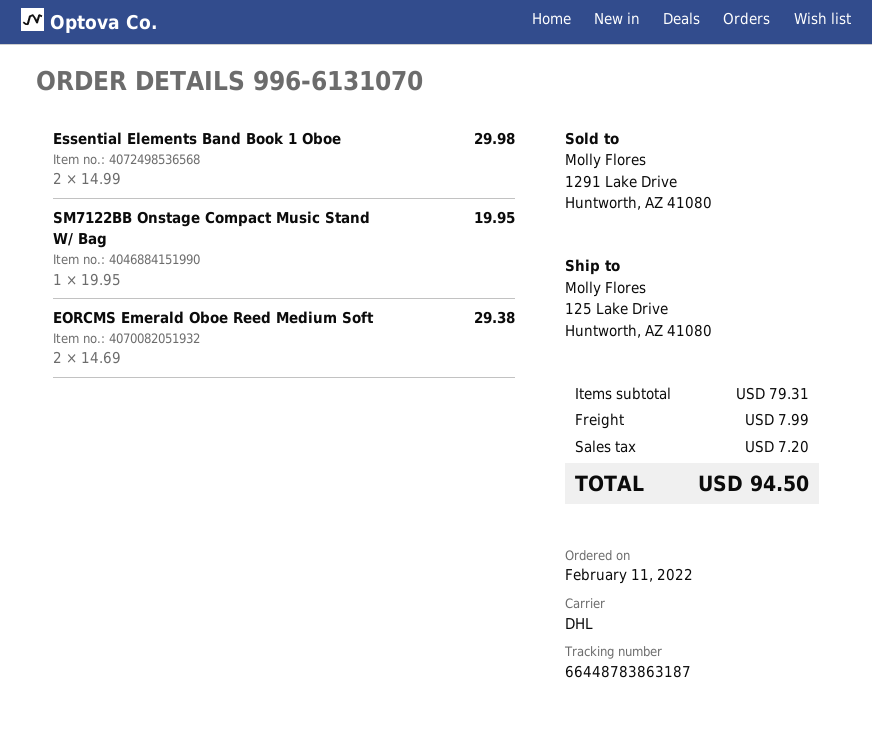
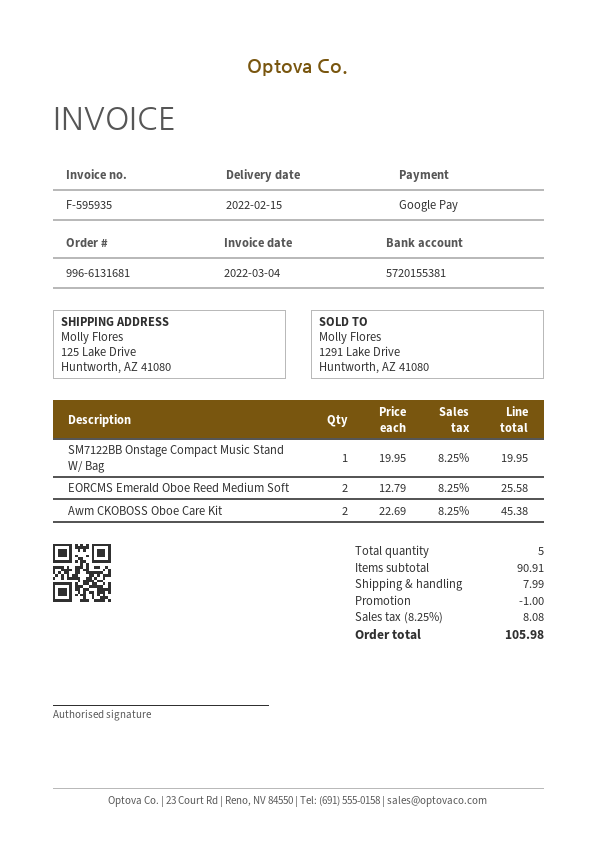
order number: 996-6131070 -> 996-6131681
Essential Elements Band Book 1 Oboe: 2 x 14.99 = 29.98 -> none
EORCMS Emerald Oboe Reed Medium Soft: 2 x 14.69 = 29.38 -> 2 x 12.79 = 25.58
Awm CKOBOSS Oboe Care Kit: none -> 2 x 22.69 = 45.38
subtotal: 79.31 -> 90.91
discount: none -> 1.00
tax: 7.20 -> 8.08
total: 94.50 -> 105.98

